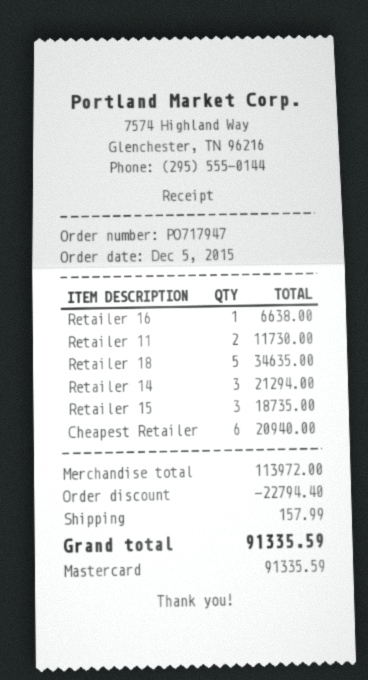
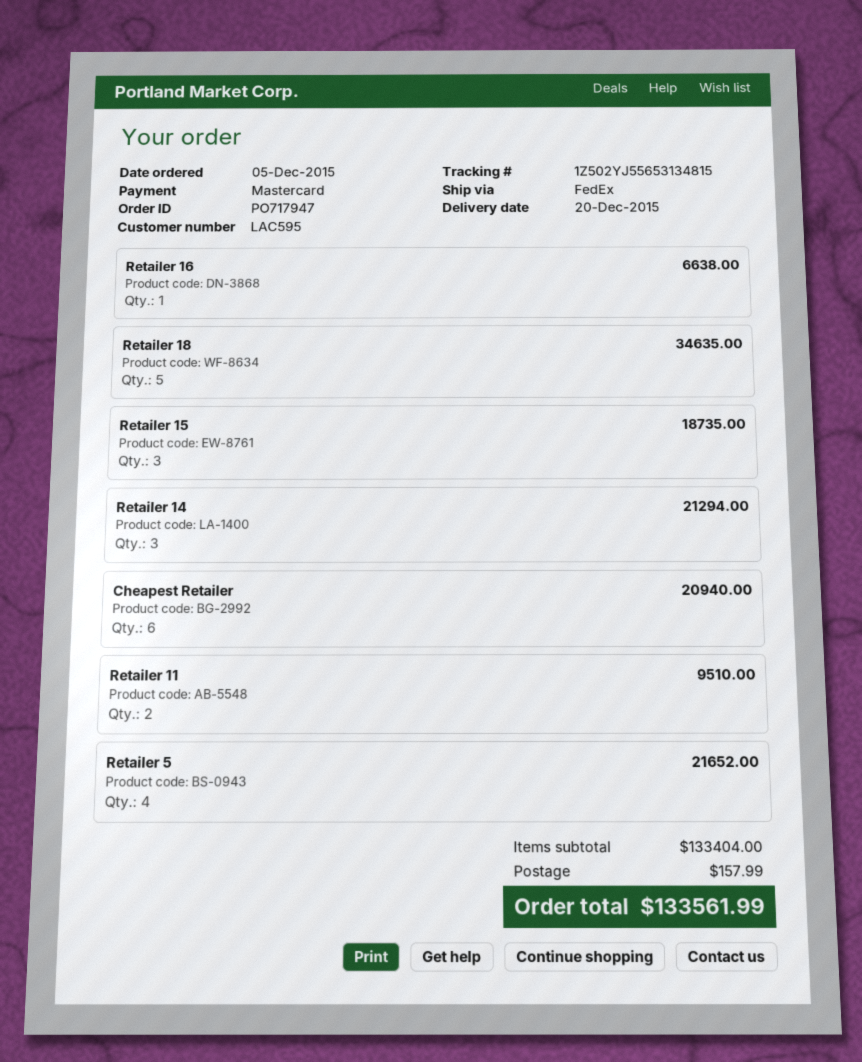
Retailer 11: 2 for 11730.00 -> 2 for 9510.00
Retailer 5: none -> 4 for 21652.00
subtotal: 113972.00 -> 133404.00
discount: 22794.40 -> none
total: 91335.59 -> 133561.99

